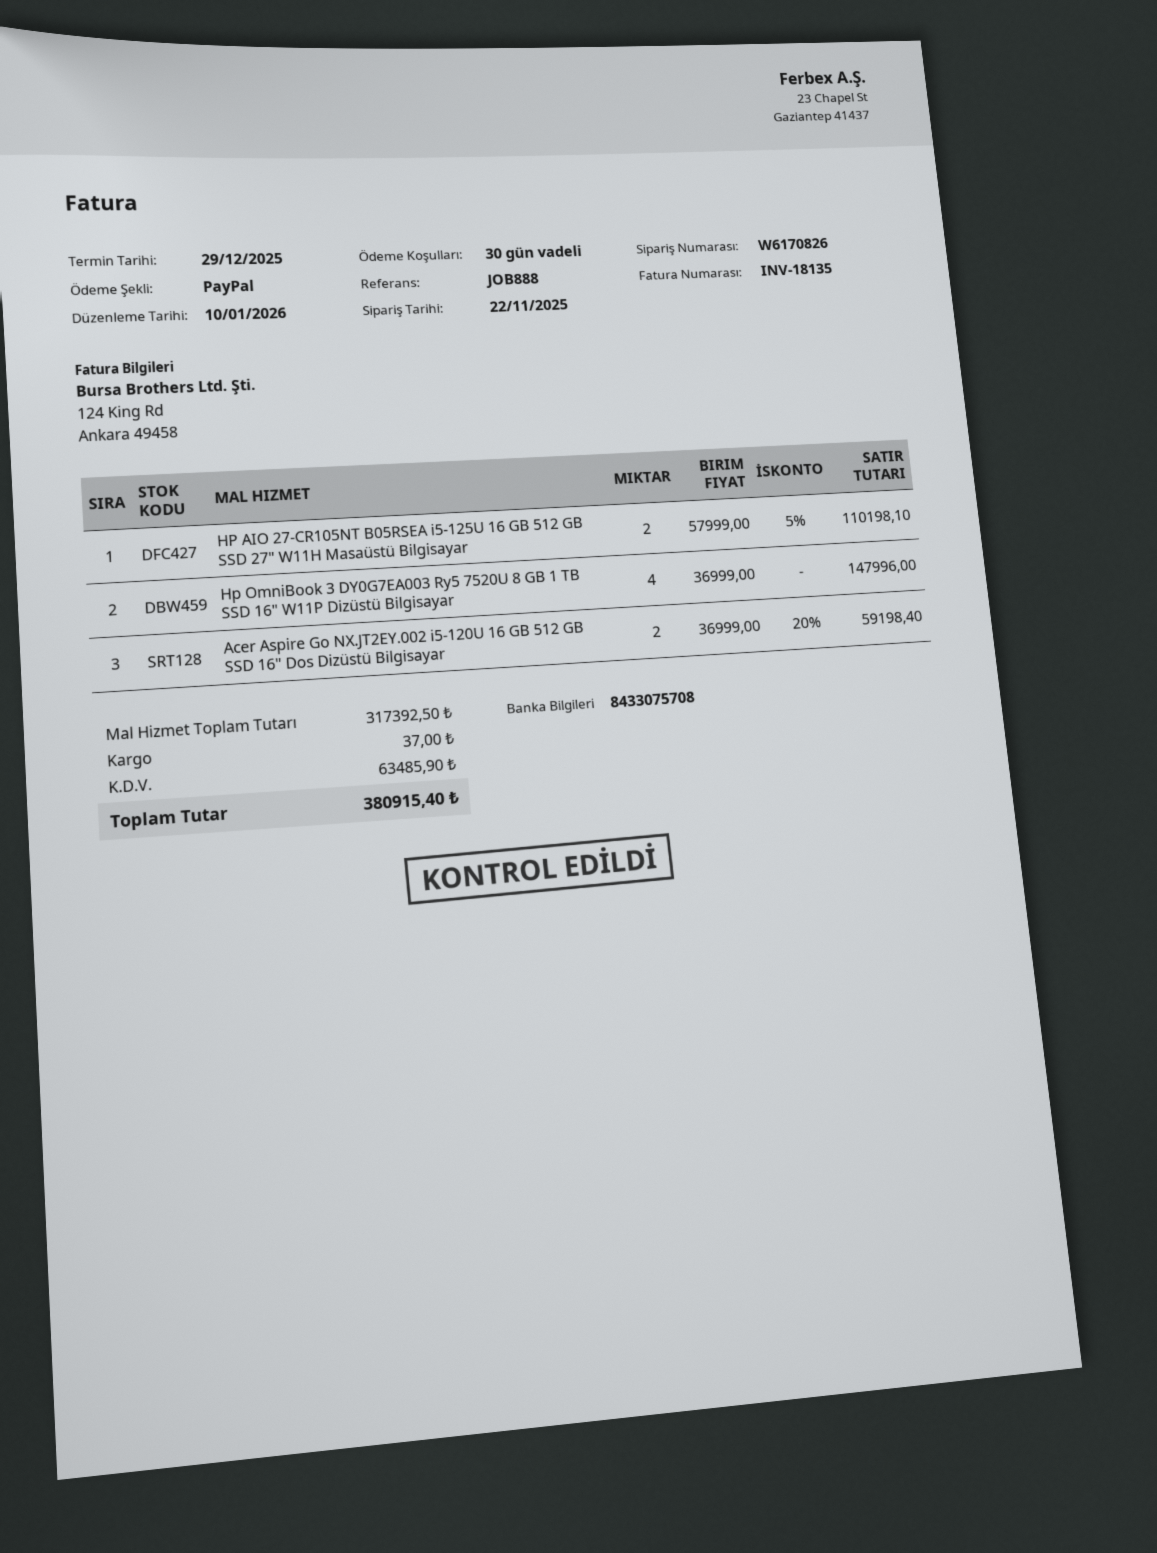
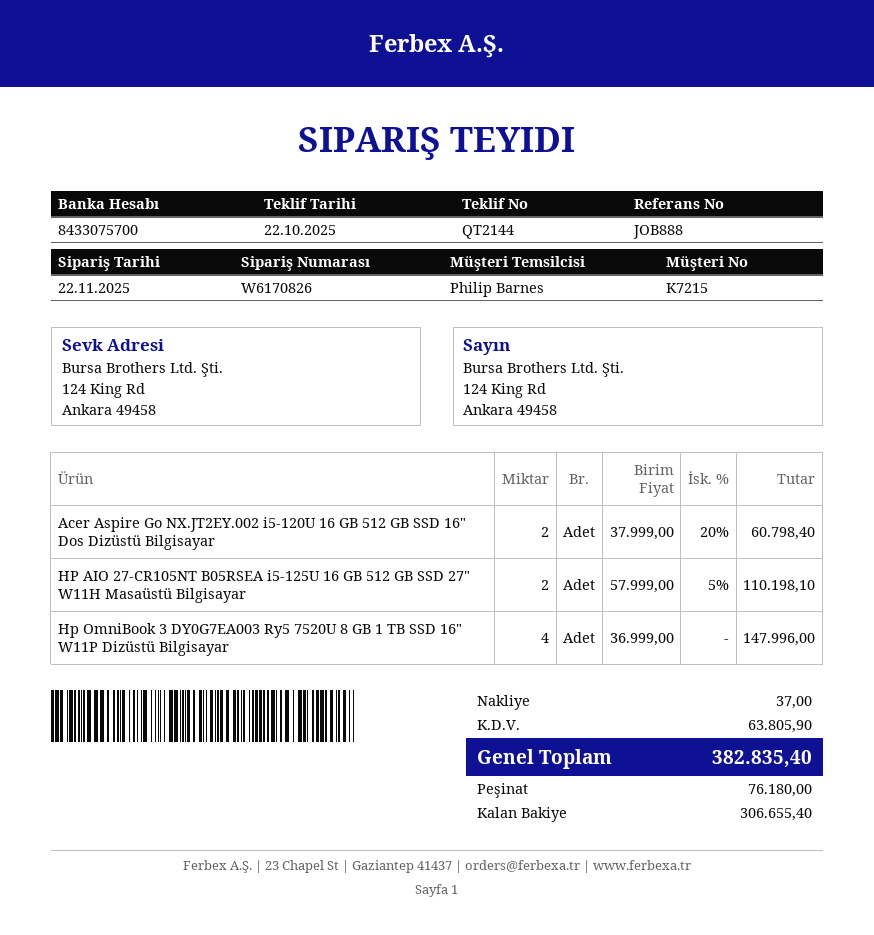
bank account: 8433075708 -> 8433075700
Acer Aspire Go NX.JT2EY.002 i5-120U 16 GB 512 GB SSD 16" Dos Dizüstü Bilgisayar: 2 x 36999.00 - 20% = 59198.40 -> 2 x 37999.00 - 20% = 60798.40
tax: 63485.90 -> 63805.90
total: 380915.40 -> 382835.40

